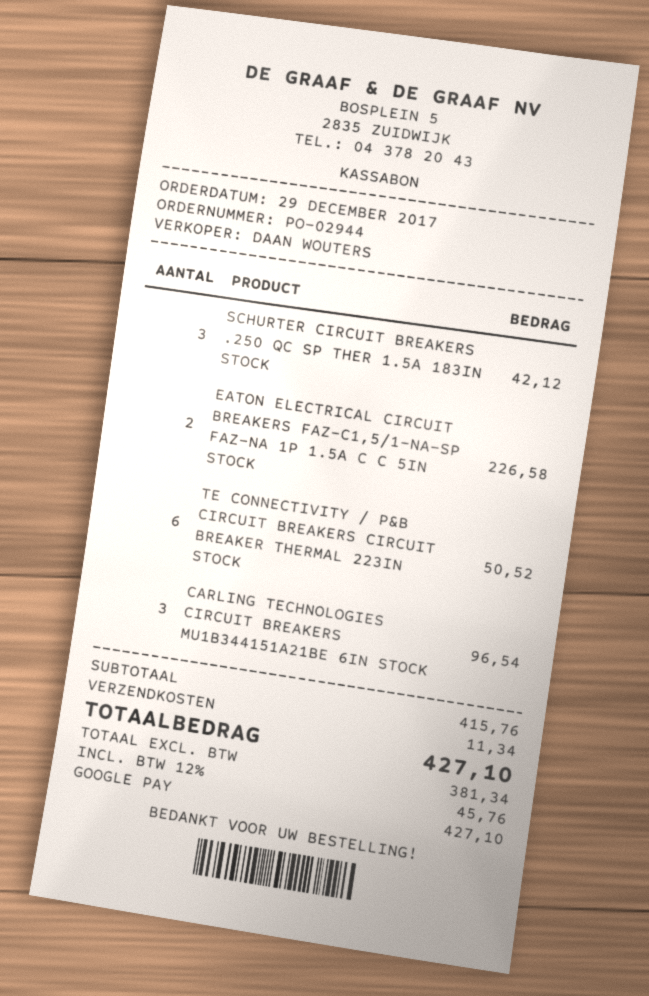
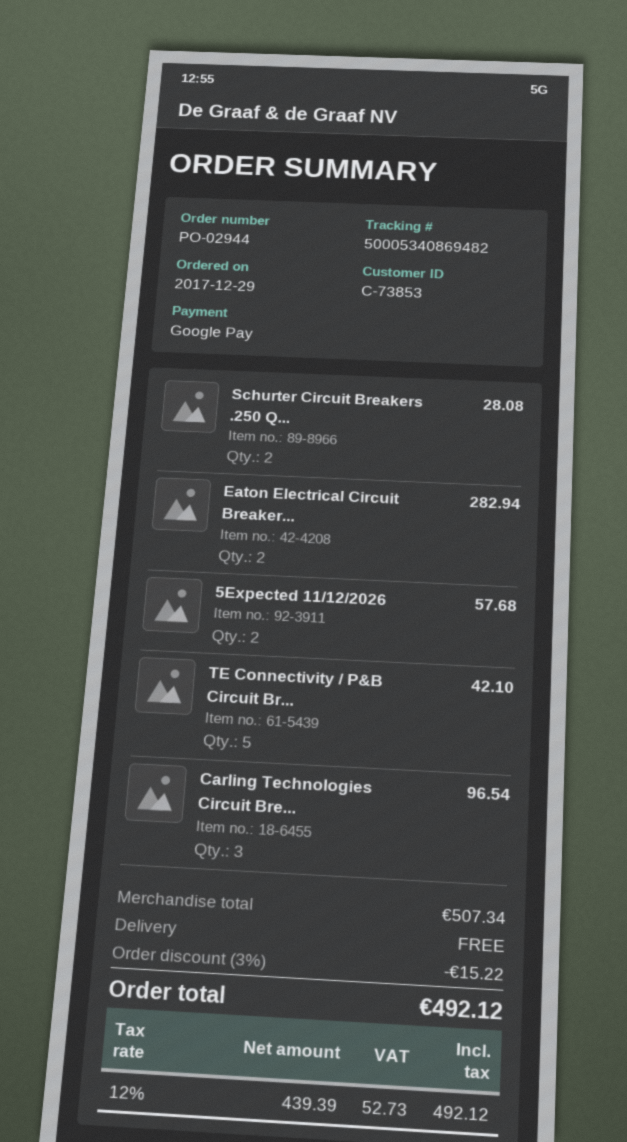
SCHURTER CIRCUIT BREAKERS .250 QC SP THER 1.5A 183IN STOCK: 3 for 42.12 -> 2 for 28.08
EATON ELECTRICAL CIRCUIT BREAKERS FAZ-C1,5/1-NA-SP FAZ-NA 1P 1.5A C C 5IN STOCK: 2 for 226.58 -> 2 for 282.94
TE CONNECTIVITY / P&B CIRCUIT BREAKERS CIRCUIT BREAKER THERMAL 223IN STOCK: 6 for 50.52 -> 5 for 42.10
5Expected 11/12/2026: none -> 2 for 57.68
subtotal: 415.76 -> 507.34
discount: none -> 3% = 15.22
shipping: 11.34 -> 0.00
net: 381.34 -> 439.39
tax: 12% = 45.76 -> 12% = 52.73
total: 427.10 -> 492.12

